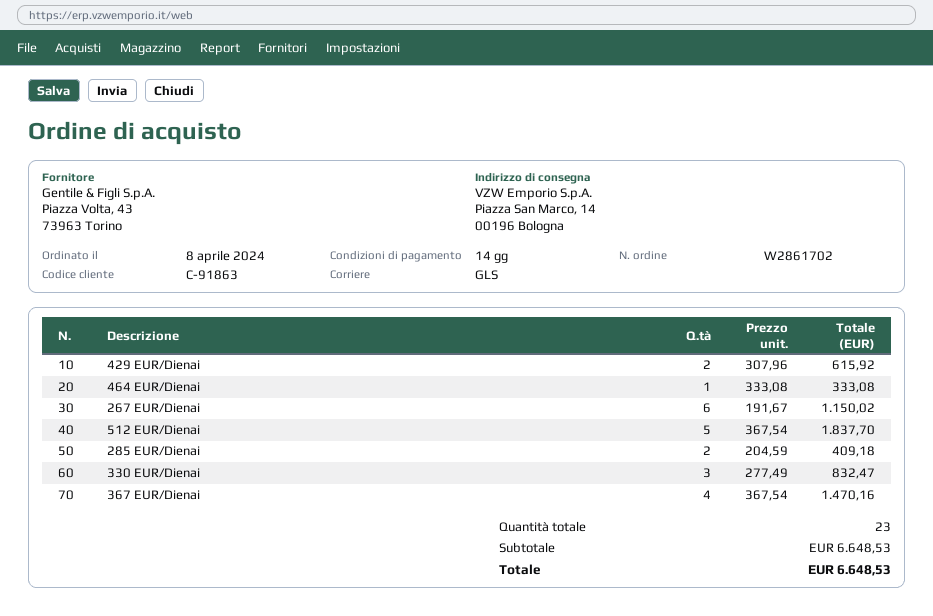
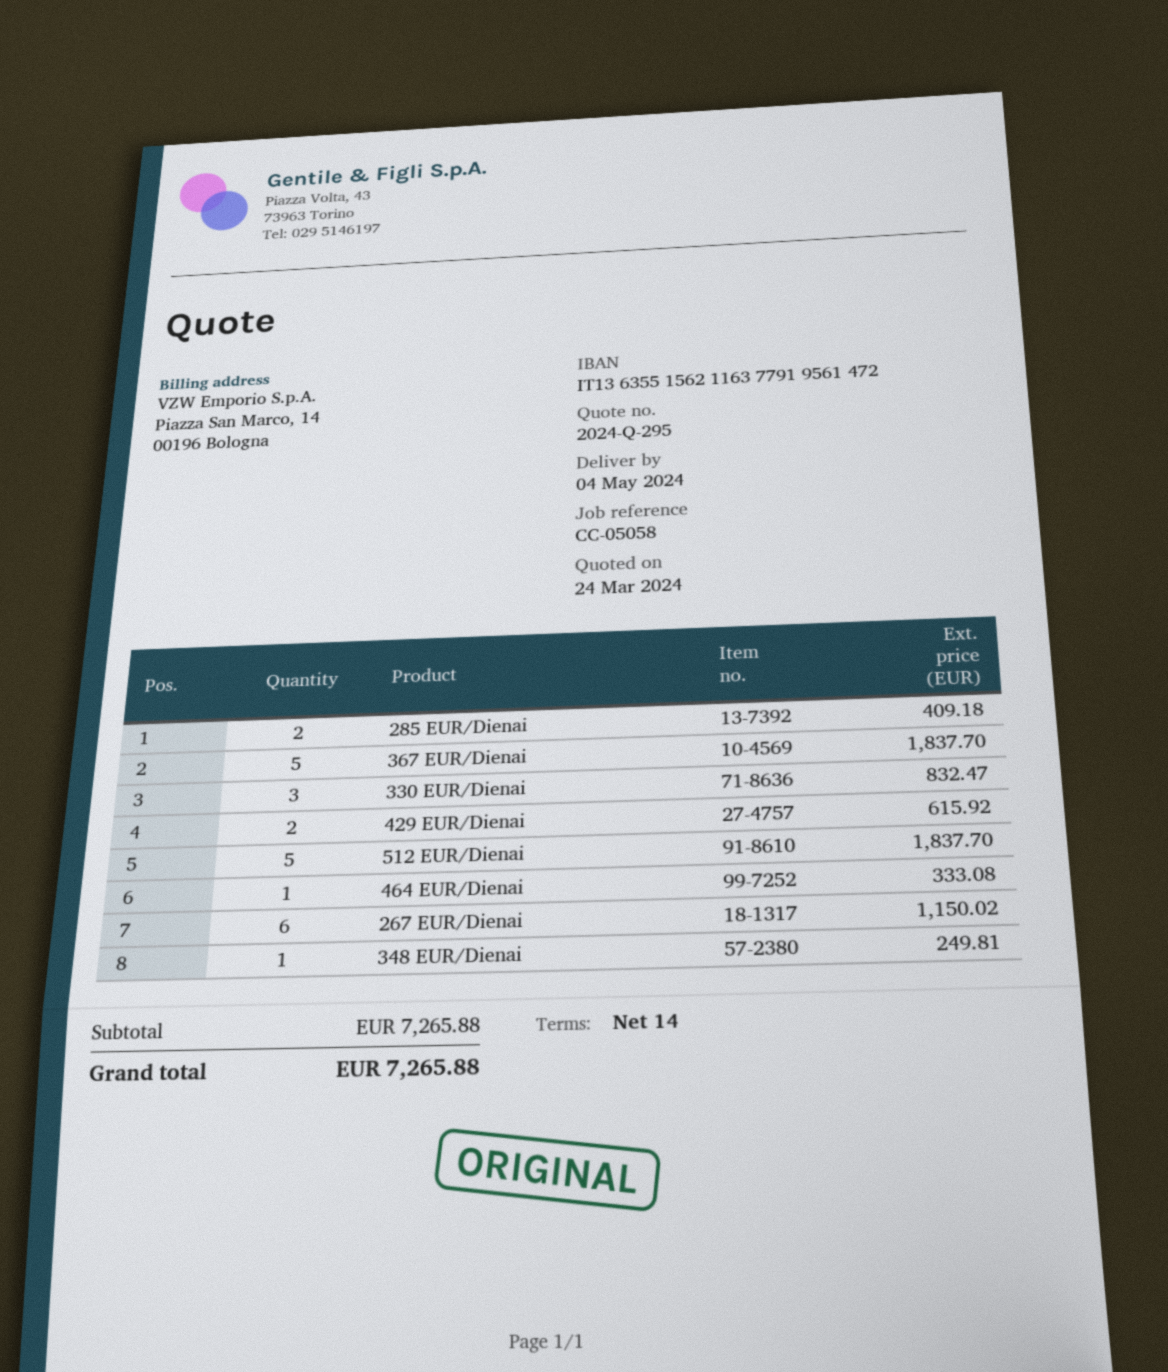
367 EUR/Dienai: 4 for 1470.16 -> 5 for 1837.70
348 EUR/Dienai: none -> 1 for 249.81
subtotal: 6648.53 -> 7265.88
total: 6648.53 -> 7265.88

